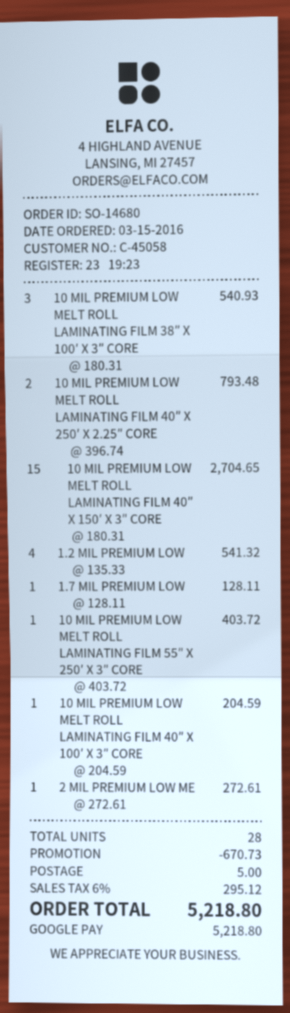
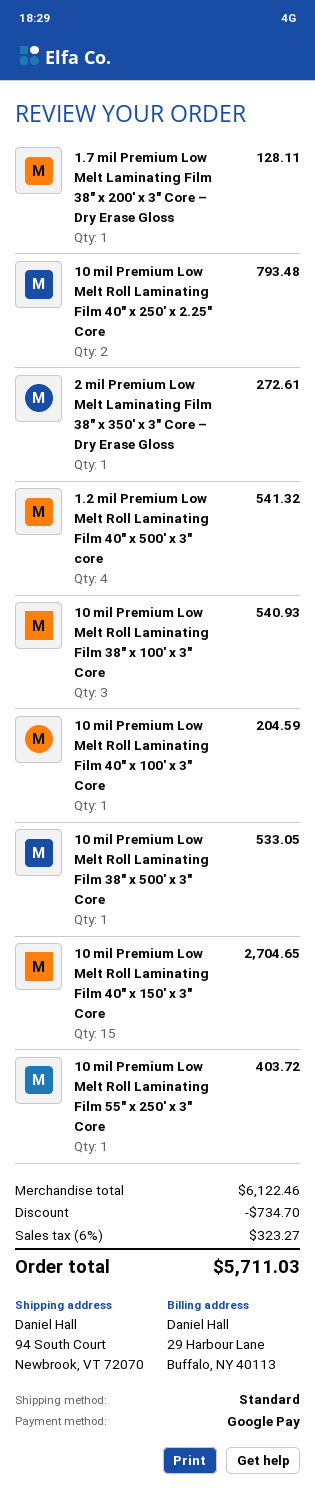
10 mil Premium Low Melt Roll Laminating Film 38″ x 500′ x 3″ Core: none -> 1 for 533.05
discount: 670.73 -> 734.70
shipping: 5.00 -> none
tax: 6% = 295.12 -> 6% = 323.27
total: 5218.80 -> 5711.03

